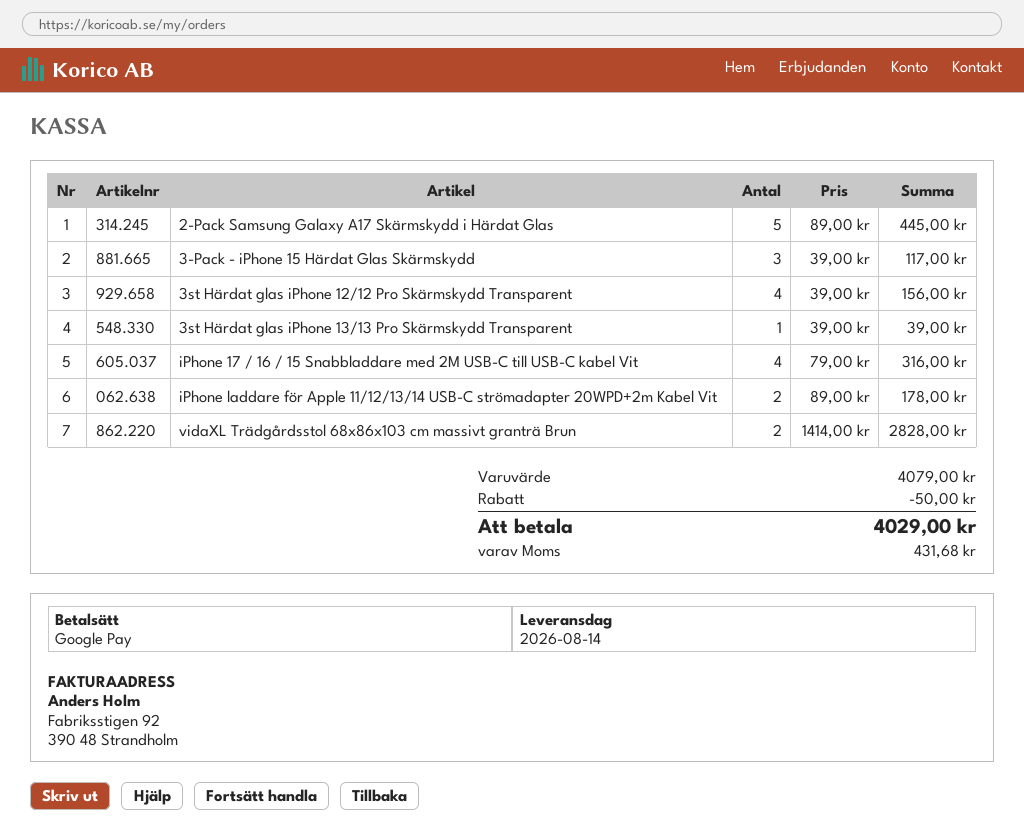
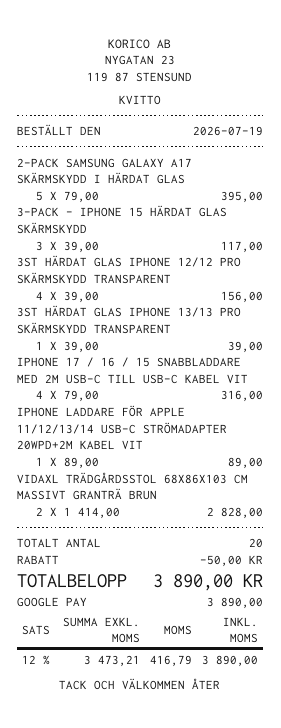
2-Pack Samsung Galaxy A17 Skärmskydd i Härdat Glas: 5 x 89.00 = 445.00 -> 5 x 79.00 = 395.00
iPhone laddare för Apple 11/12/13/14 USB-C strömadapter 20WPD+2m Kabel Vit: 2 x 89.00 = 178.00 -> 1 x 89.00 = 89.00
tax: 431.68 -> 416.79
total: 4029.00 -> 3890.00

